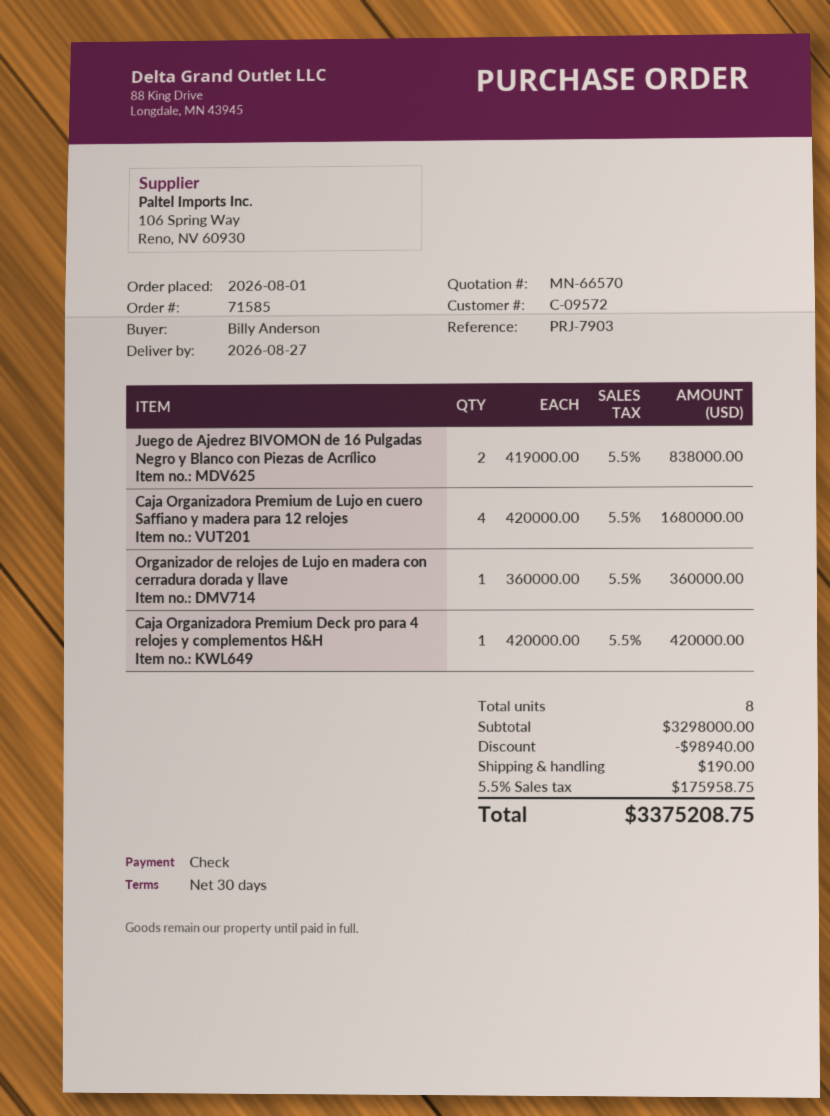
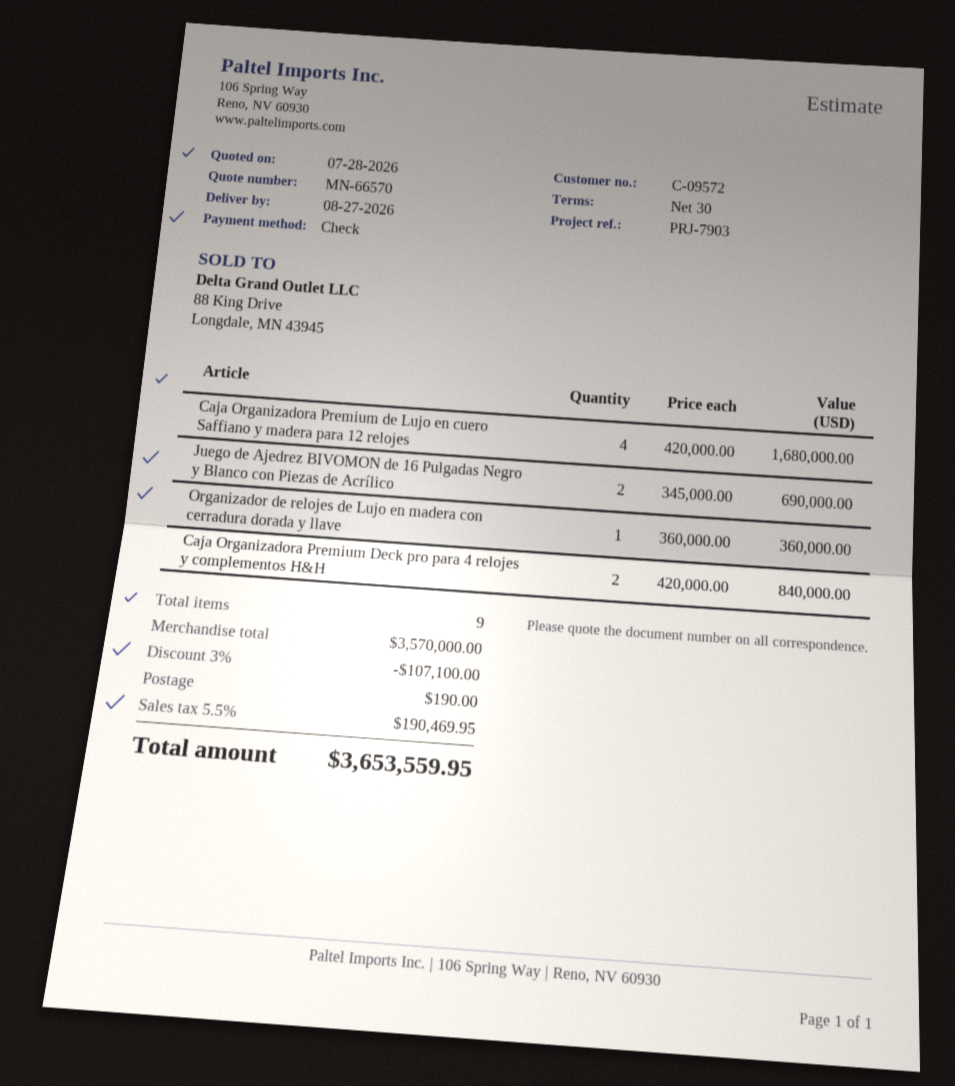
Juego de Ajedrez BIVOMON de 16 Pulgadas Negro y Blanco con Piezas de Acrílico: 2 x 419000.00 = 838000.00 -> 2 x 345000.00 = 690000.00
Caja Organizadora Premium Deck pro para 4 relojes y complementos H&H: 1 x 420000.00 = 420000.00 -> 2 x 420000.00 = 840000.00
total quantity: 8 -> 9
subtotal: 3298000.00 -> 3570000.00
discount: 98940.00 -> 107100.00
tax: 5.5% = 175958.75 -> 5.5% = 190469.95
total: 3375208.75 -> 3653559.95

